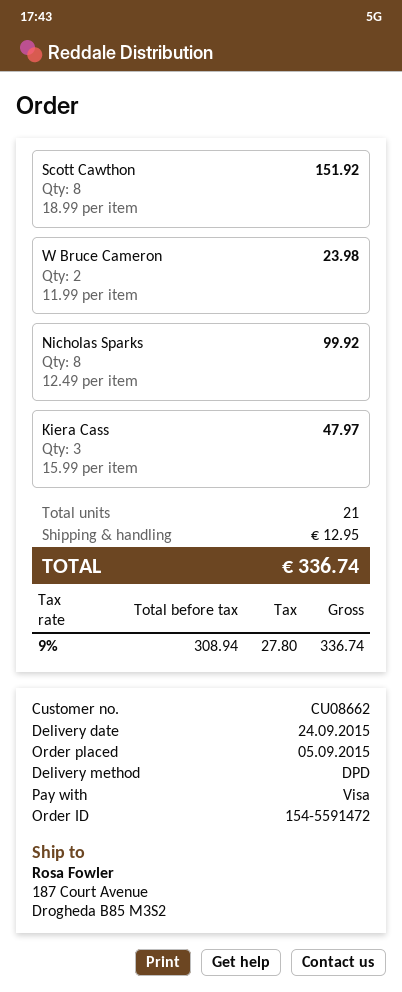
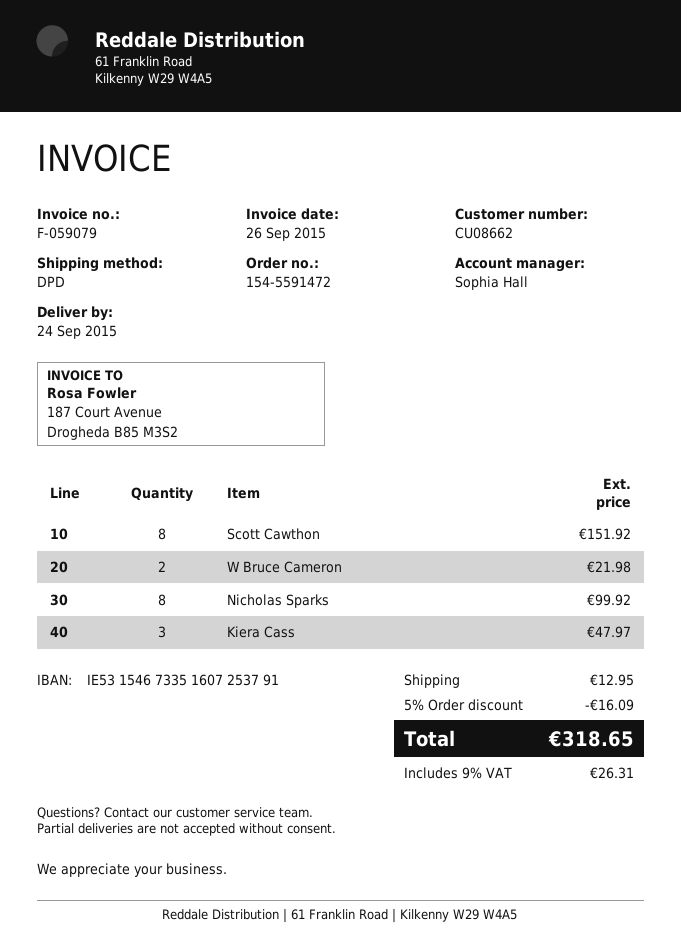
W Bruce Cameron: 2 for 23.98 -> 2 for 21.98
discount: none -> 5% = 16.09
tax: 9% = 27.80 -> 9% = 26.31
total: 336.74 -> 318.65

